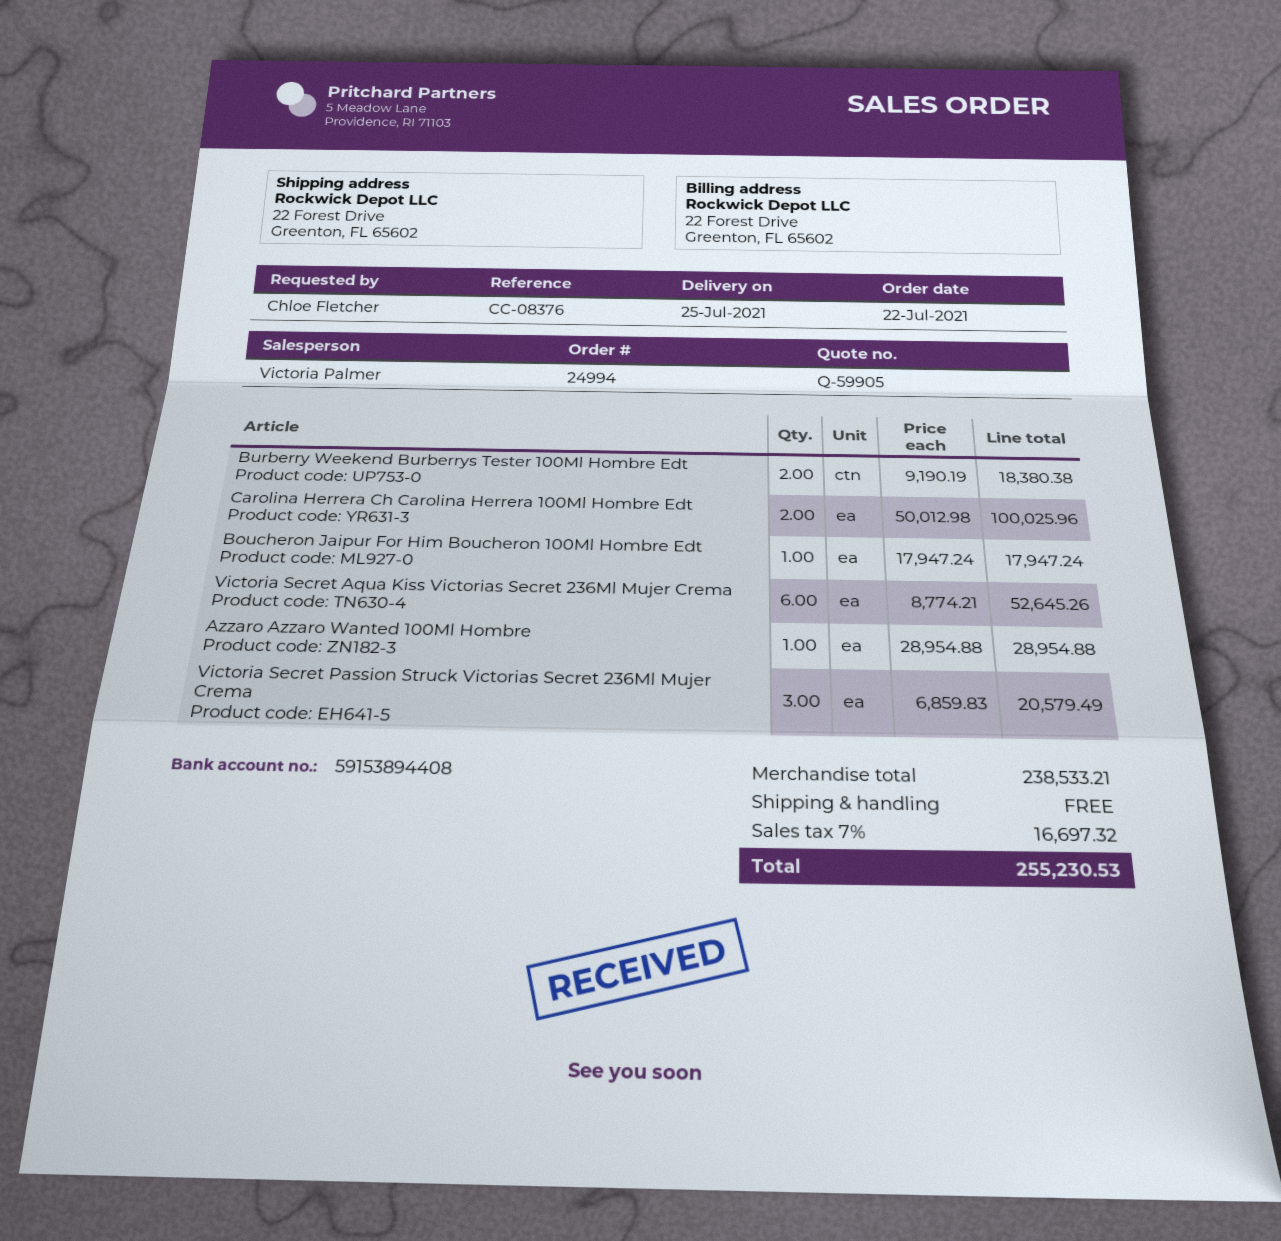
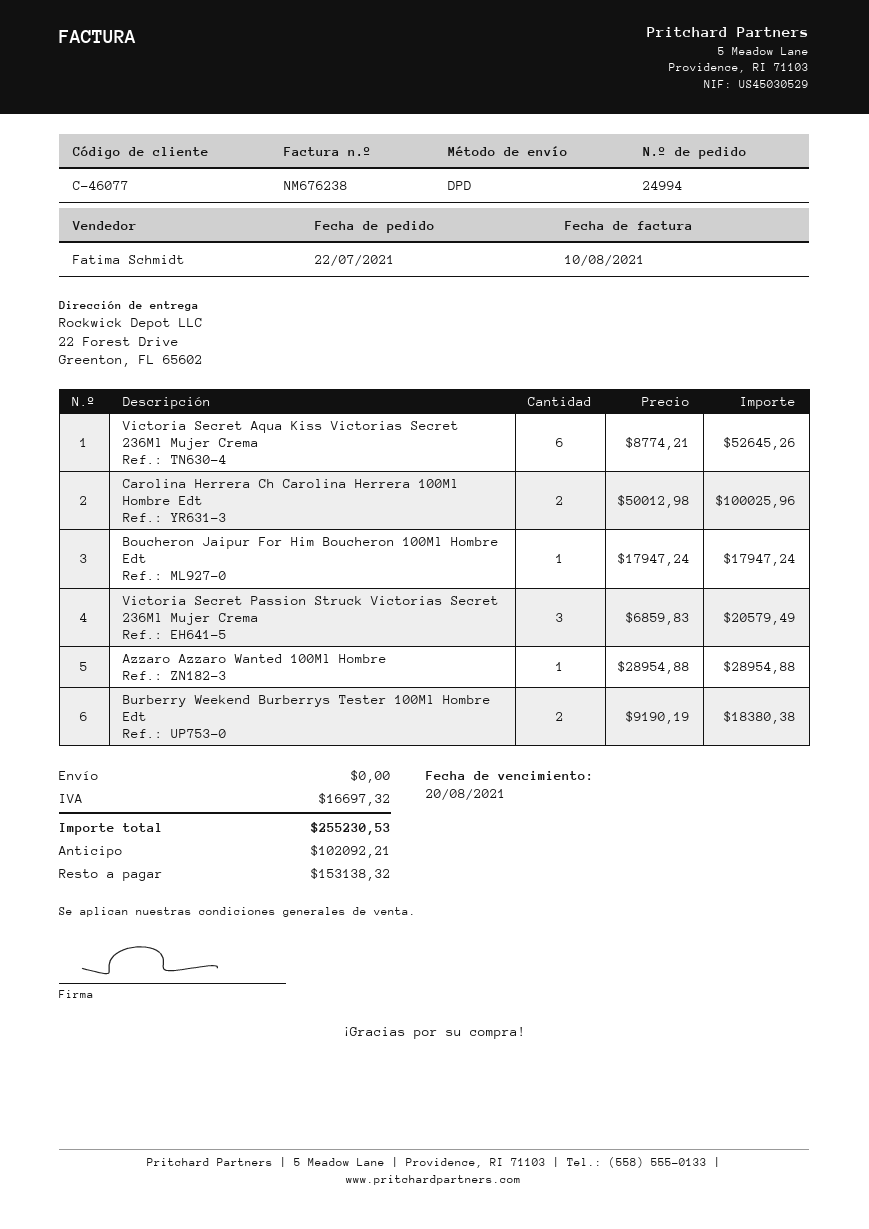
sales rep: Victoria Palmer -> Fatima Schmidt

